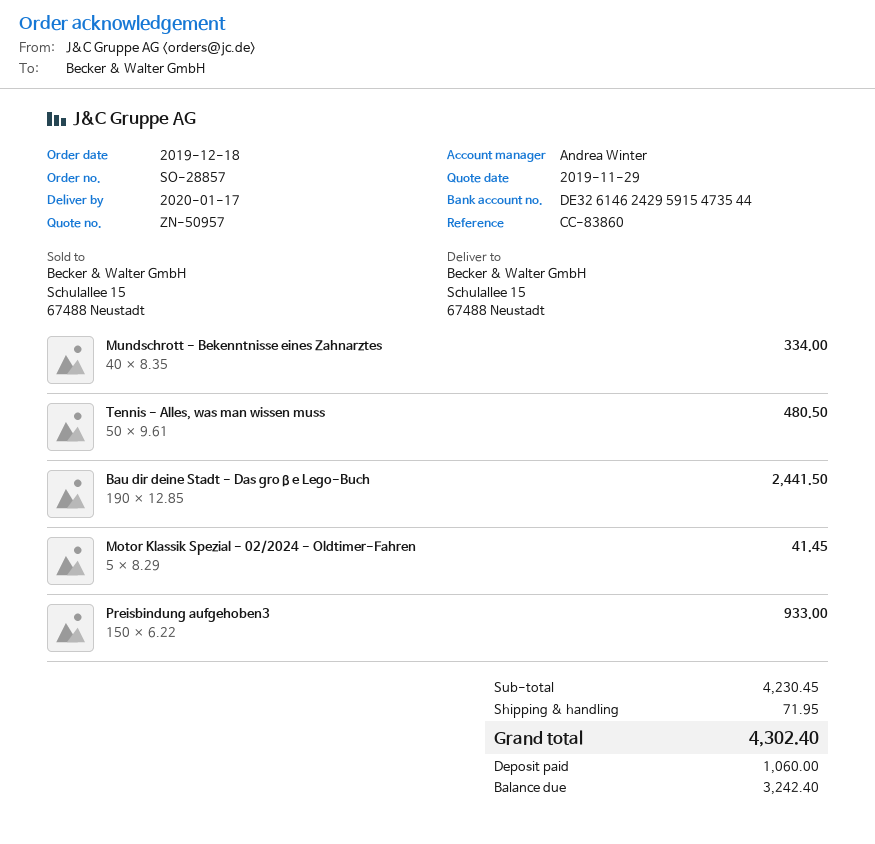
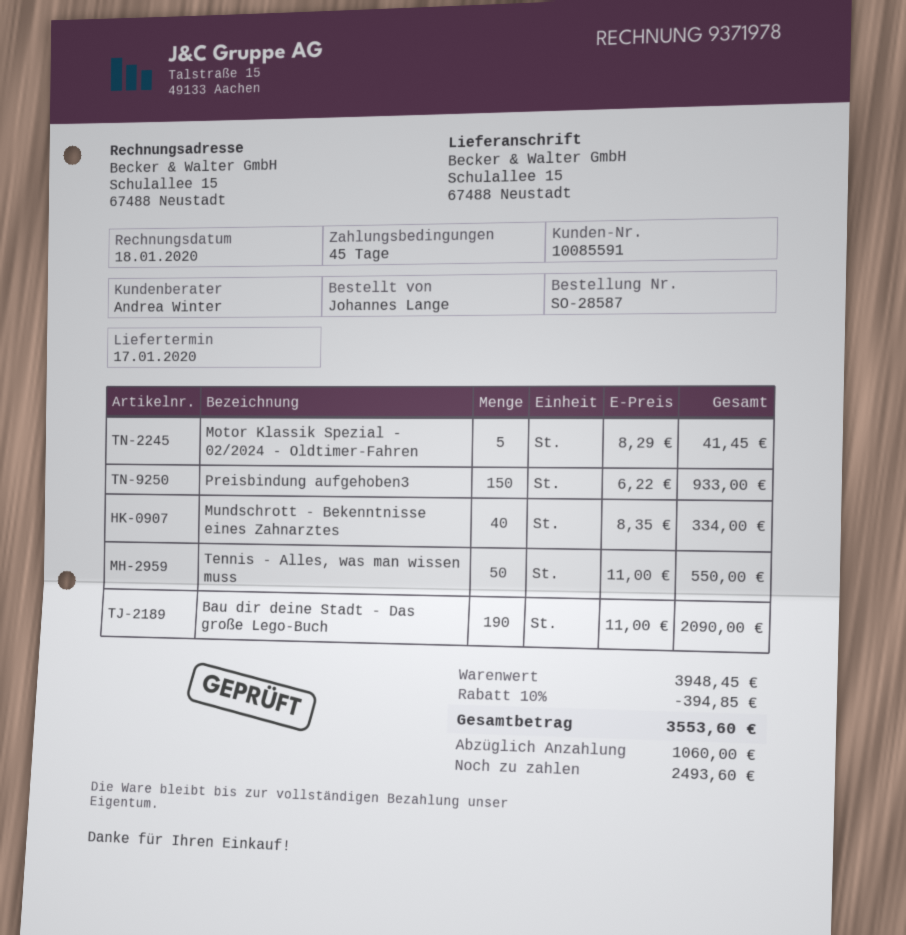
order number: SO-28857 -> SO-28587
Tennis - Alles, was man wissen muss: 50 x 9.61 = 480.50 -> 50 x 11.00 = 550.00
Bau dir deine Stadt - Das große Lego-Buch: 190 x 12.85 = 2441.50 -> 190 x 11.00 = 2090.00
subtotal: 4230.45 -> 3948.45
discount: none -> 10% = 394.85
shipping: 71.95 -> none
total: 4302.40 -> 3553.60
balance: 3242.40 -> 2493.60

